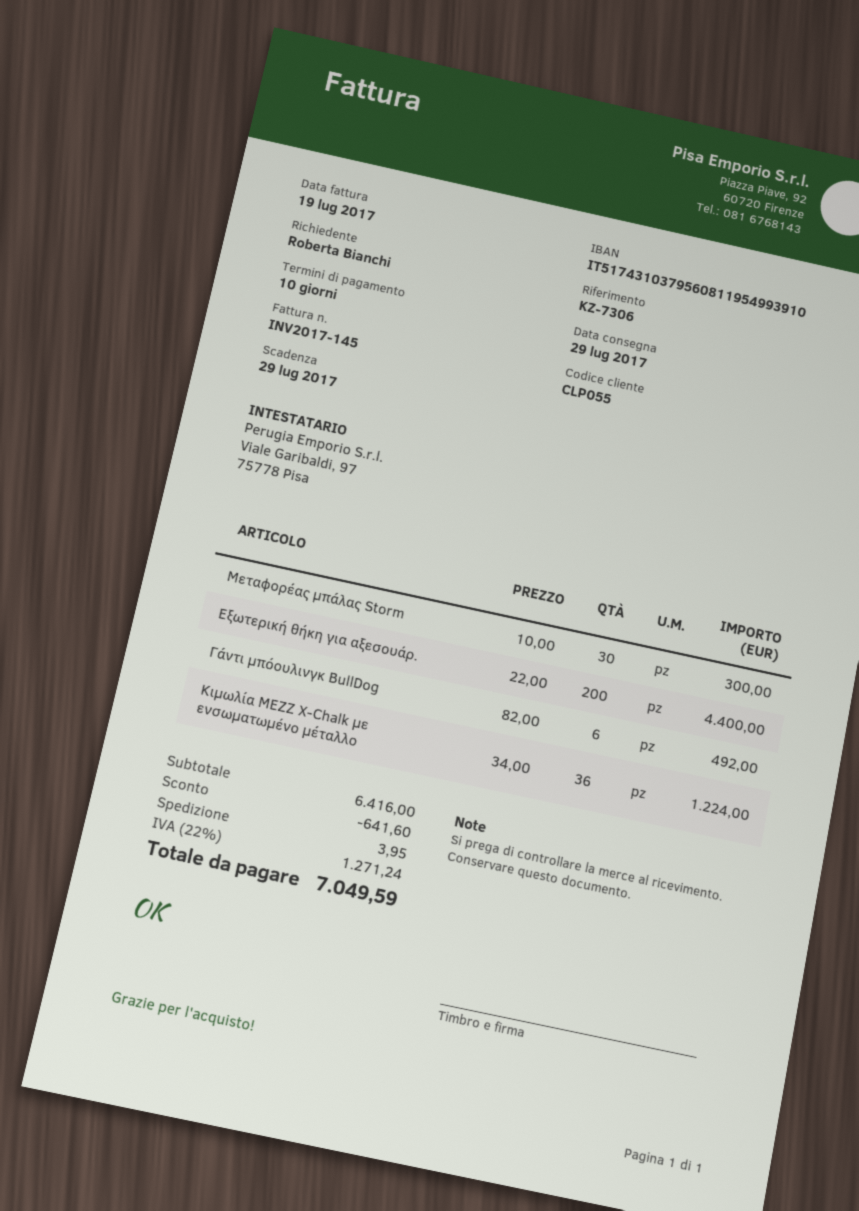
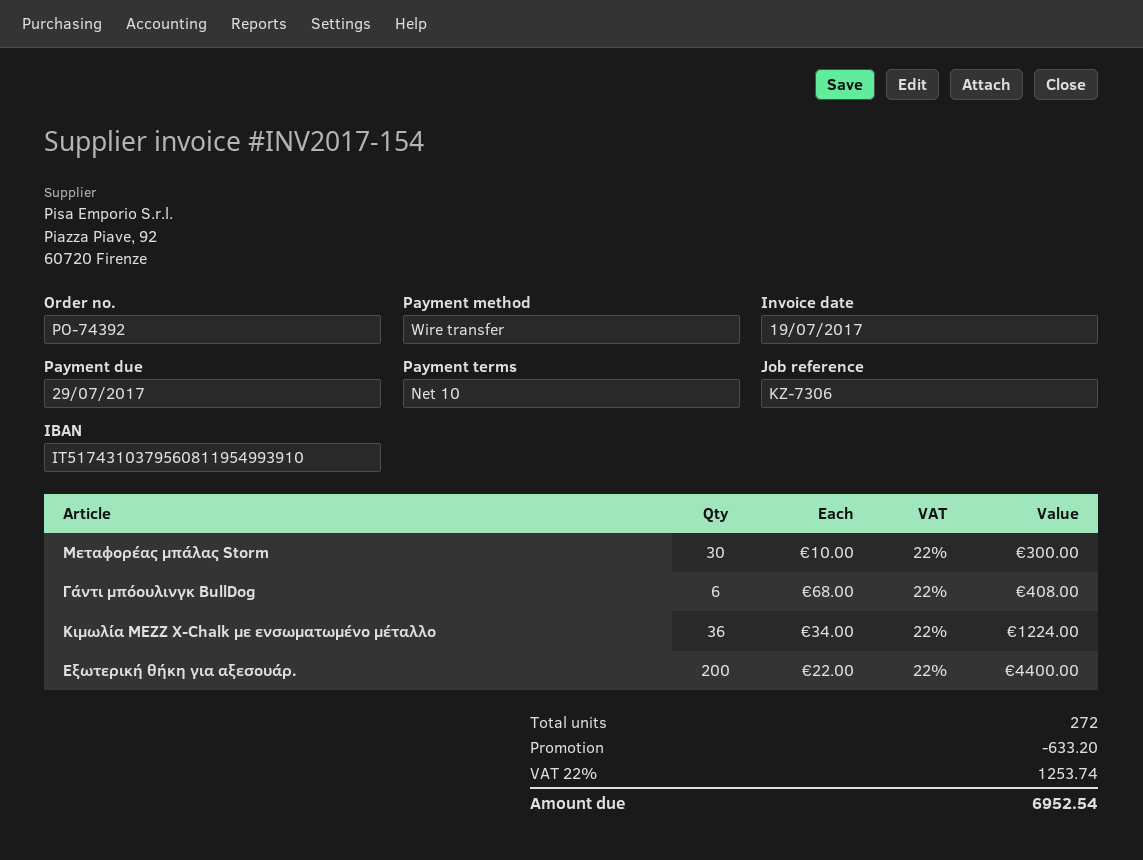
invoice number: INV2017-145 -> INV2017-154
Γάντι μπόουλινγκ BullDog: 6 x 82.00 = 492.00 -> 6 x 68.00 = 408.00
discount: 641.60 -> 633.20
shipping: 3.95 -> none
tax: 22% = 1271.24 -> 22% = 1253.74
total: 7049.59 -> 6952.54

